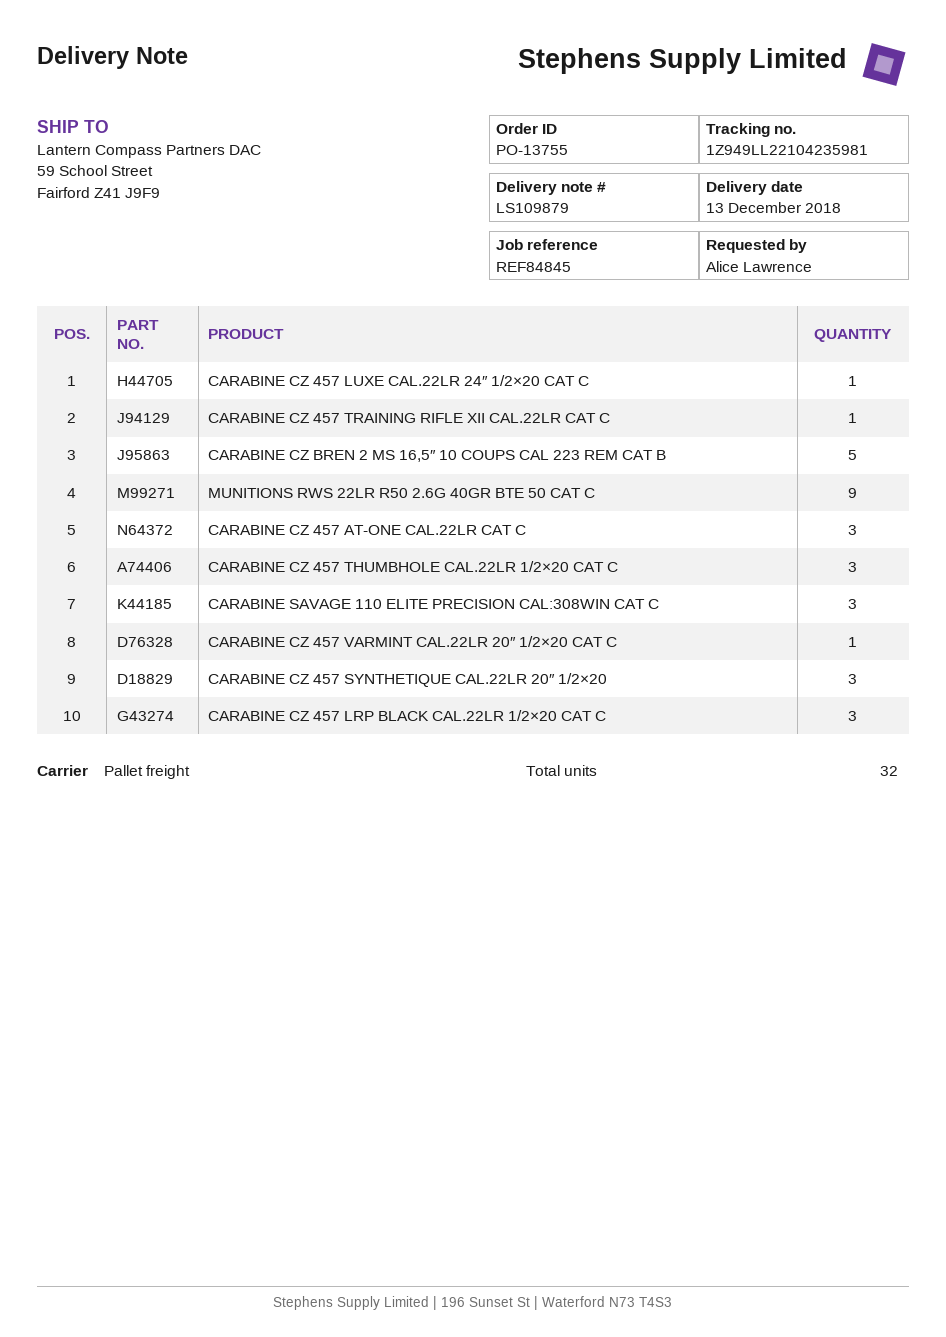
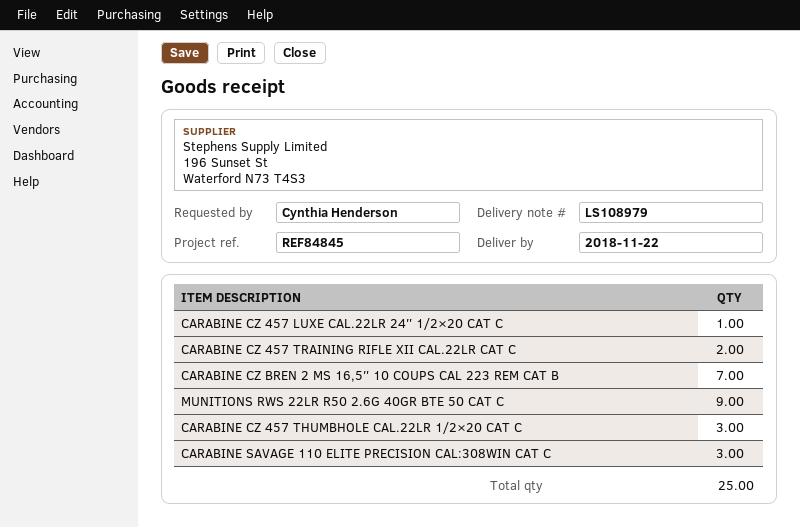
delivery note number: LS109879 -> LS108979
delivery date: 2018-12-13 -> 2018-11-22
ordered by: Alice Lawrence -> Cynthia Henderson
CARABINE CZ 457 TRAINING RIFLE XII CAL.22LR CAT C: 1 -> 2
CARABINE CZ BREN 2 MS 16,5″ 10 COUPS CAL 223 REM CAT B: 5 -> 7
CARABINE CZ 457 AT-ONE CAL.22LR CAT C: 3 -> none
CARABINE CZ 457 VARMINT CAL.22LR 20″ 1/2×20 CAT C: 1 -> none
CARABINE CZ 457 SYNTHETIQUE CAL.22LR 20″ 1/2×20: 3 -> none
CARABINE CZ 457 LRP BLACK CAL.22LR 1/2×20 CAT C: 3 -> none
total quantity: 32 -> 25

